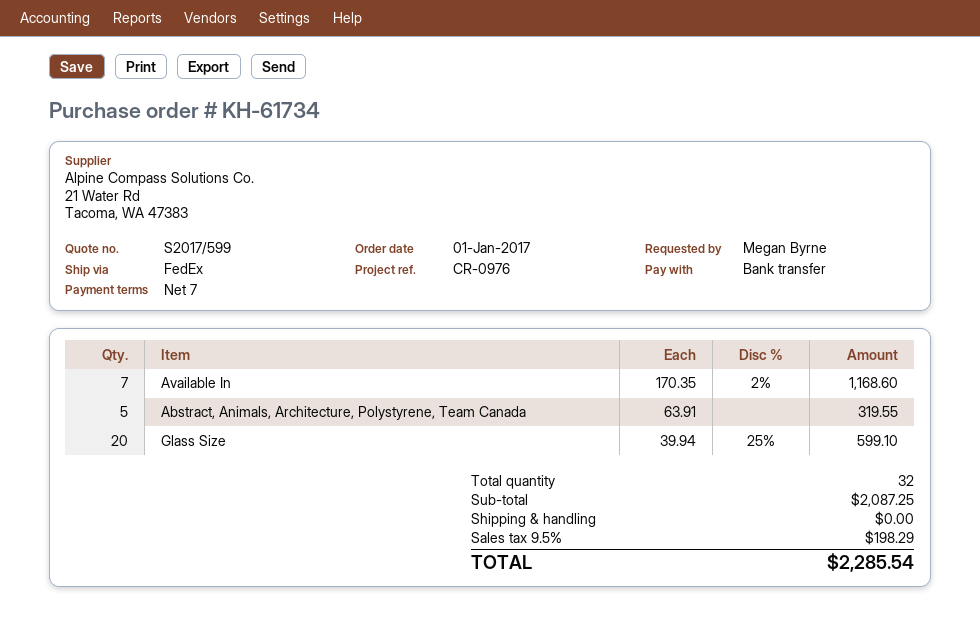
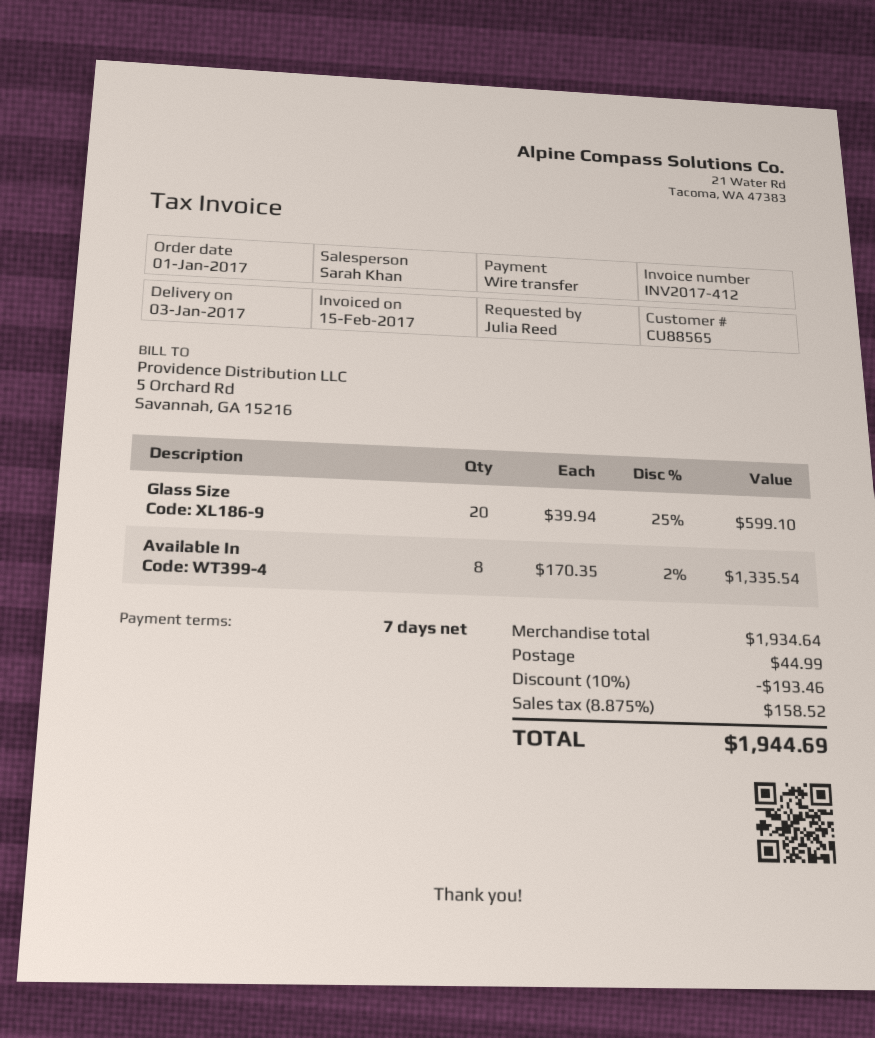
ordered by: Megan Byrne -> Julia Reed
Available In: 7 x 170.35 - 2% = 1168.60 -> 8 x 170.35 - 2% = 1335.54
Abstract, Animals, Architecture, Polystyrene, Team Canada: 5 x 63.91 = 319.55 -> none
subtotal: 2087.25 -> 1934.64
discount: none -> 10% = 193.46
shipping: 0.00 -> 44.99
tax: 9.5% = 198.29 -> 8.875% = 158.52
total: 2285.54 -> 1944.69

